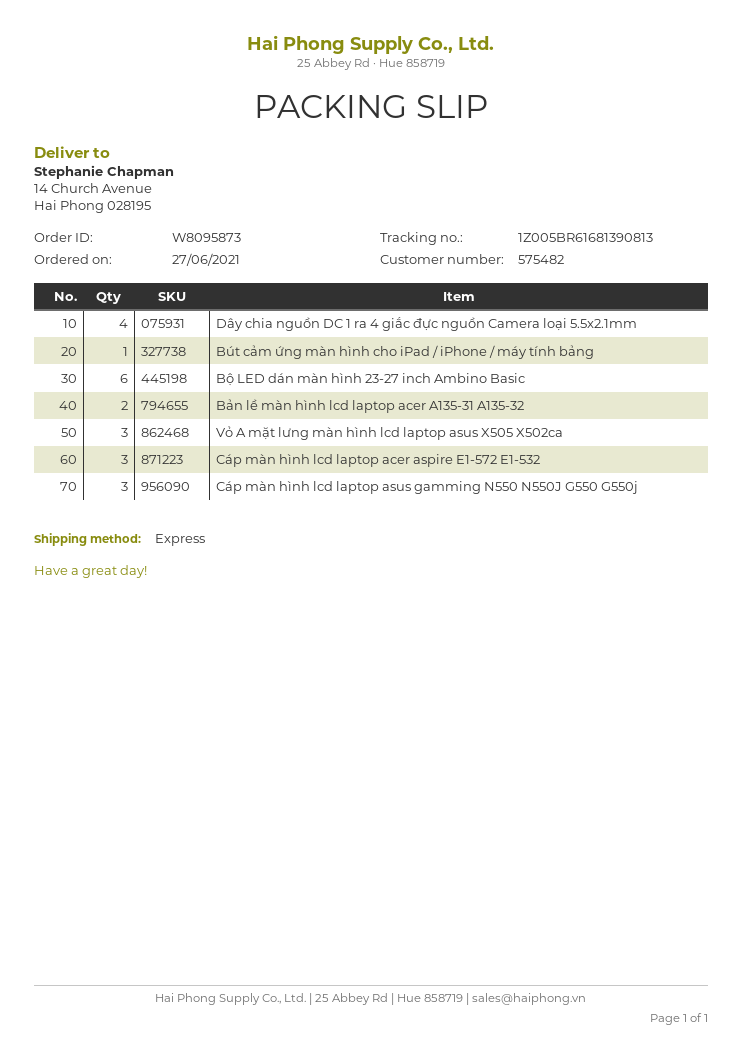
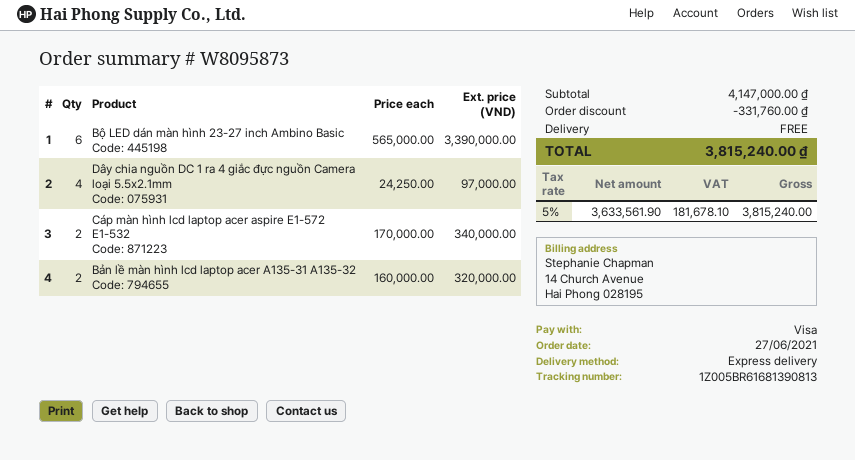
Bút cảm ứng màn hình cho iPad / iPhone / máy tính bảng: 1 -> none
Vỏ A mặt lưng màn hình lcd laptop asus X505 X502ca: 3 -> none
Cáp màn hình lcd laptop acer aspire E1-572 E1-532: 3 -> 2
Cáp màn hình lcd laptop asus gamming N550 N550J G550 G550j: 3 -> none

